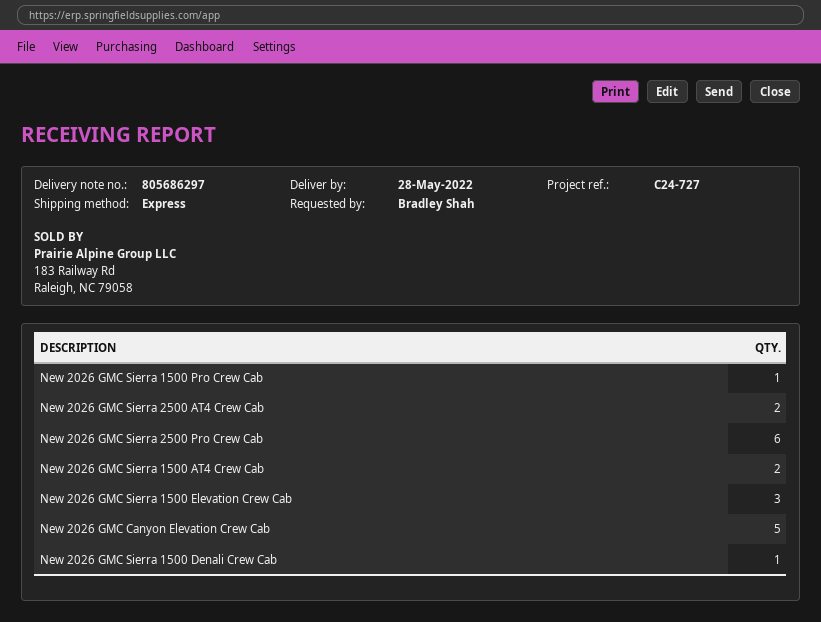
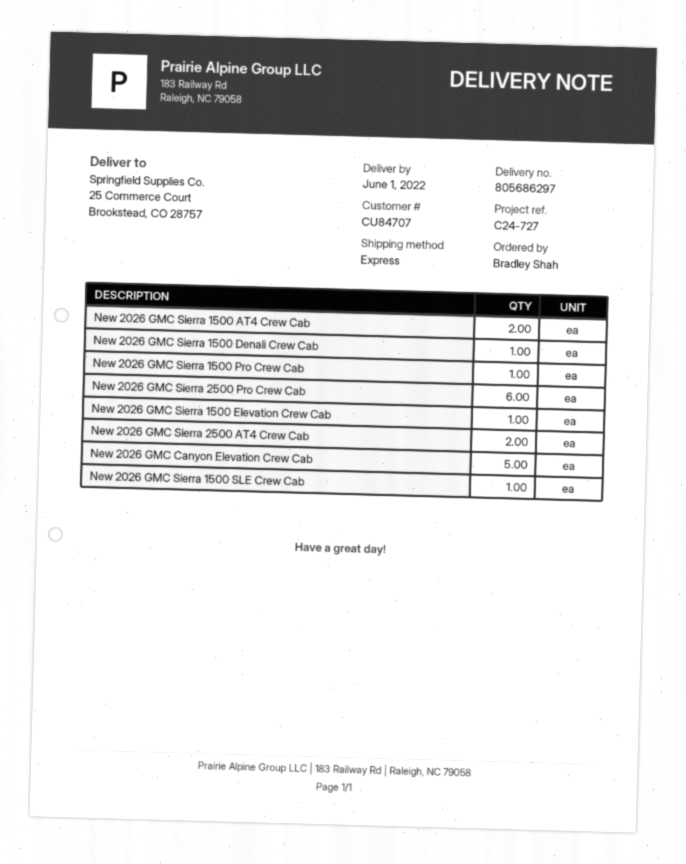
delivery date: 2022-05-28 -> 2022-06-01
New 2026 GMC Sierra 1500 Elevation Crew Cab: 3 -> 1
New 2026 GMC Sierra 1500 SLE Crew Cab: none -> 1

